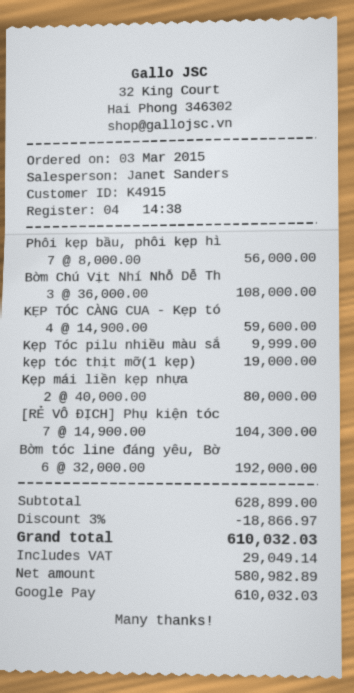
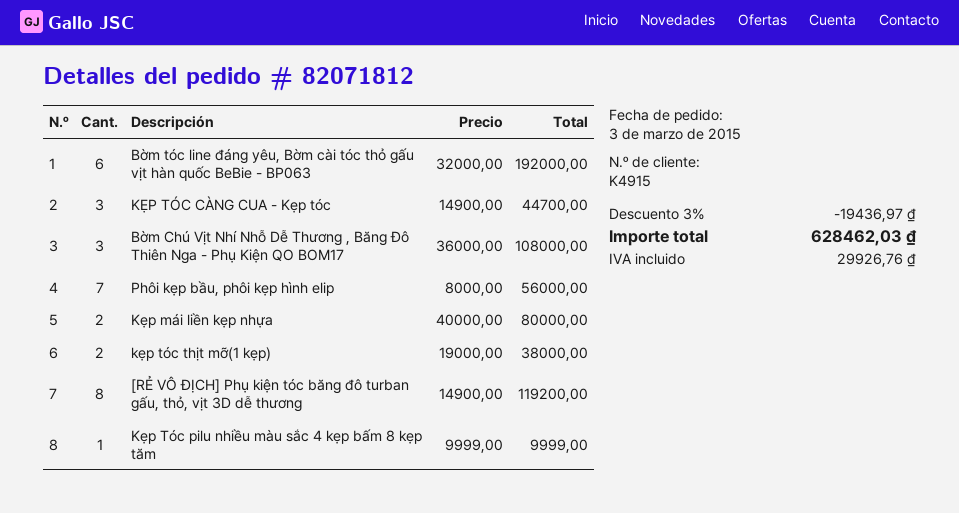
KẸP TÓC CÀNG CUA - Kẹp tó: 4 x 14900.00 = 59600.00 -> 3 x 14900.00 = 44700.00
kẹp tóc thịt mỡ(1 kẹp): 1 x 19000.00 = 19000.00 -> 2 x 19000.00 = 38000.00
[RẺ VÔ ĐỊCH] Phụ kiện tóc: 7 x 14900.00 = 104300.00 -> 8 x 14900.00 = 119200.00
discount: 3% = 18866.97 -> 3% = 19436.97
tax: 29049.14 -> 29926.76
total: 610032.03 -> 628462.03

